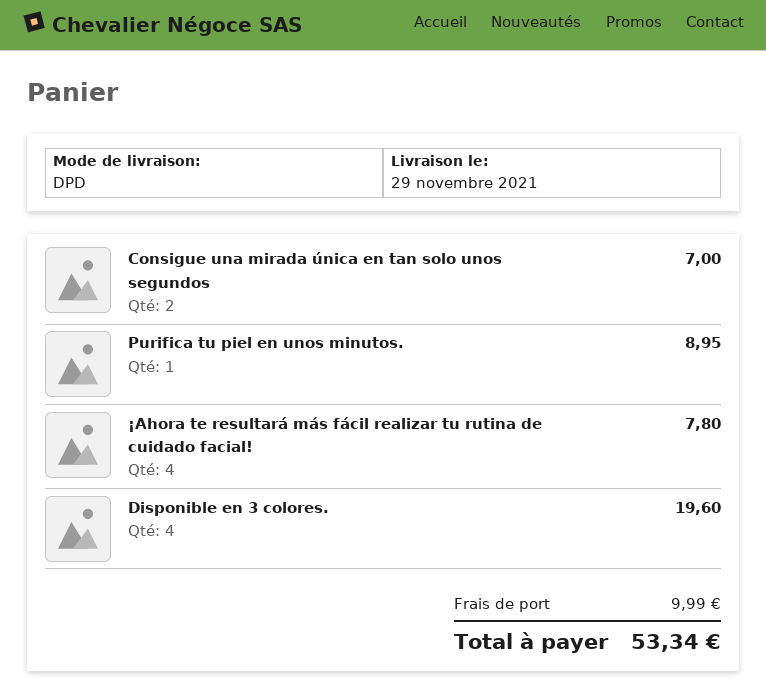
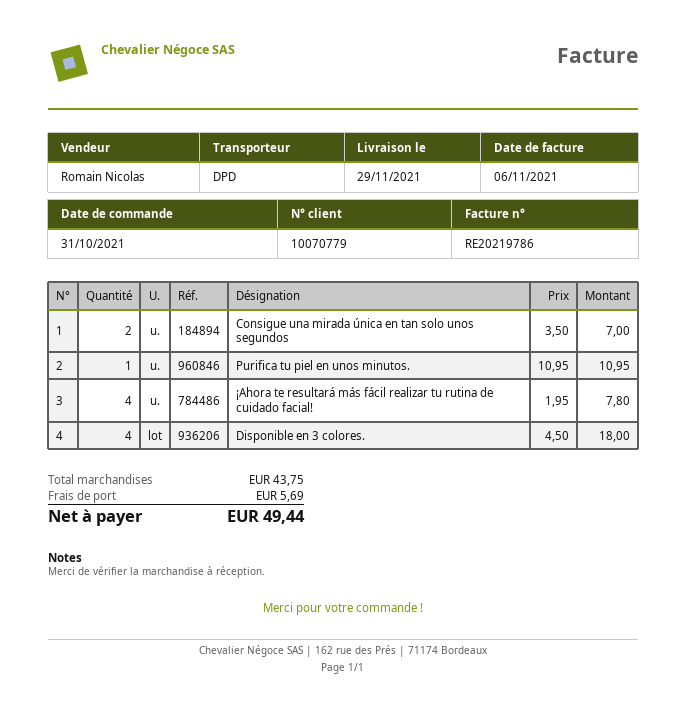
Purifica tu piel en unos minutos.: 1 for 8.95 -> 1 for 10.95
Disponible en 3 colores.: 4 for 19.60 -> 4 for 18.00
shipping: 9.99 -> 5.69
total: 53.34 -> 49.44

